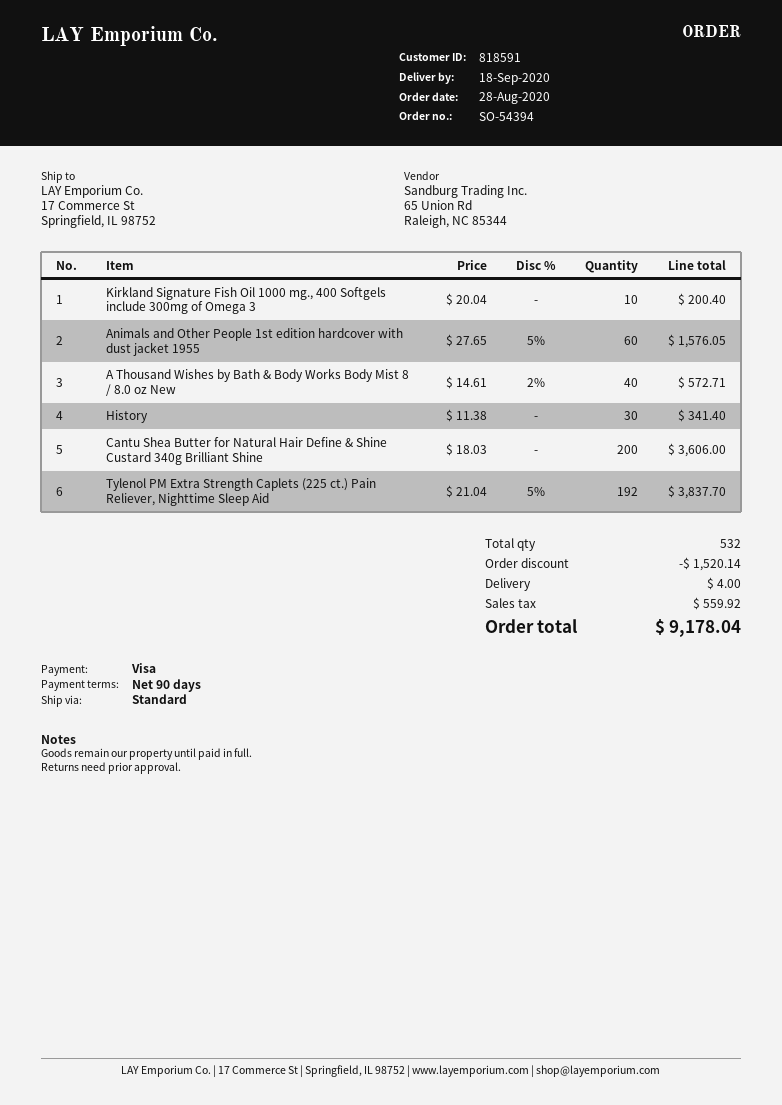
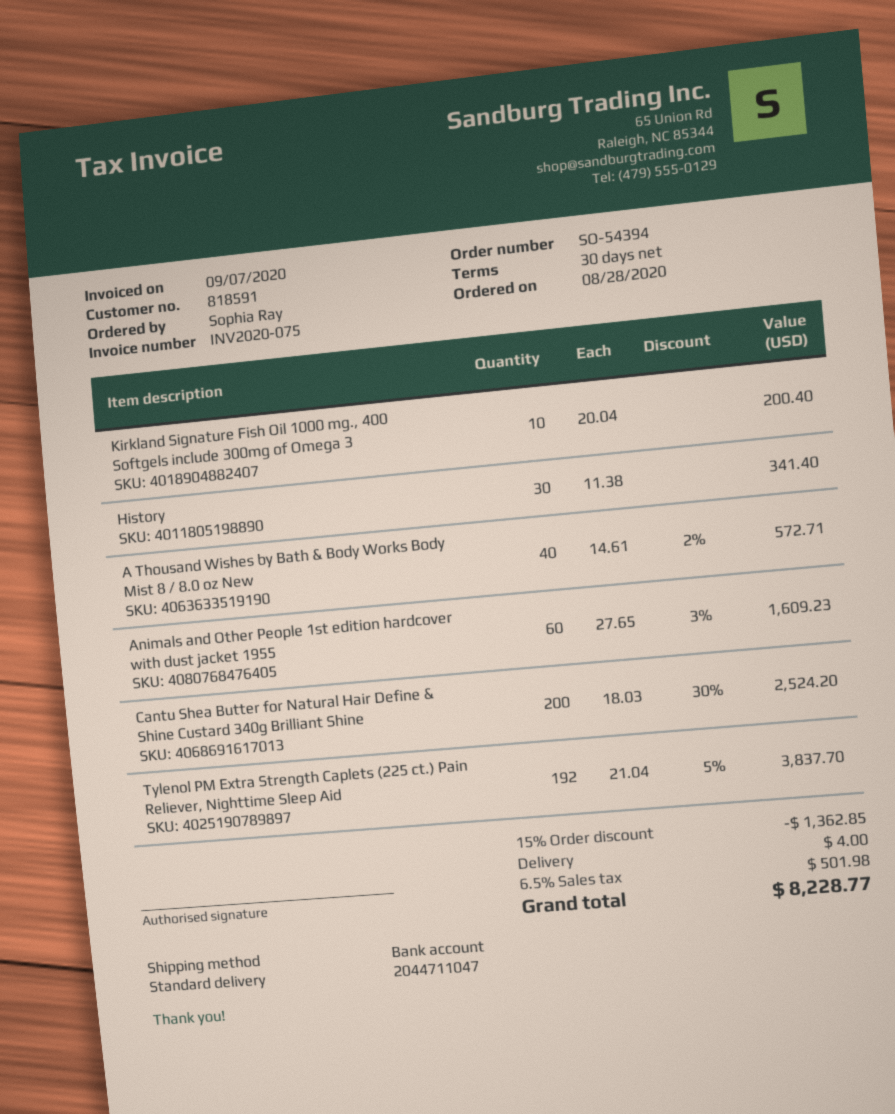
payment terms: 90 days -> 30 days
Animals and Other People 1st edition hardcover with dust jacket 1955: 60 x 27.65 - 5% = 1576.05 -> 60 x 27.65 - 3% = 1609.23
Cantu Shea Butter for Natural Hair Define & Shine Custard 340g Brilliant Shine: 200 x 18.03 = 3606.00 -> 200 x 18.03 - 30% = 2524.20
discount: 1520.14 -> 1362.85
tax: 559.92 -> 501.98
total: 9178.04 -> 8228.77

